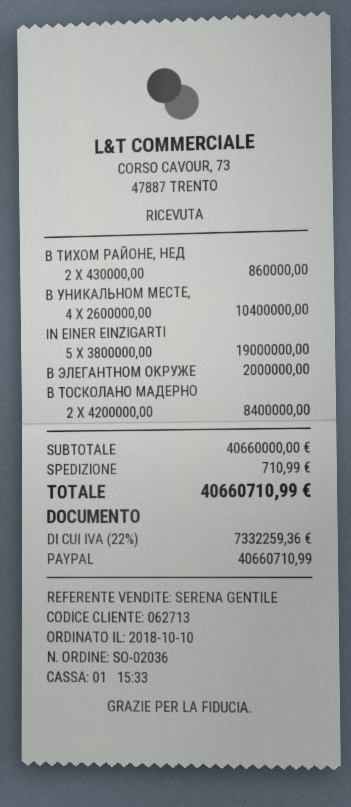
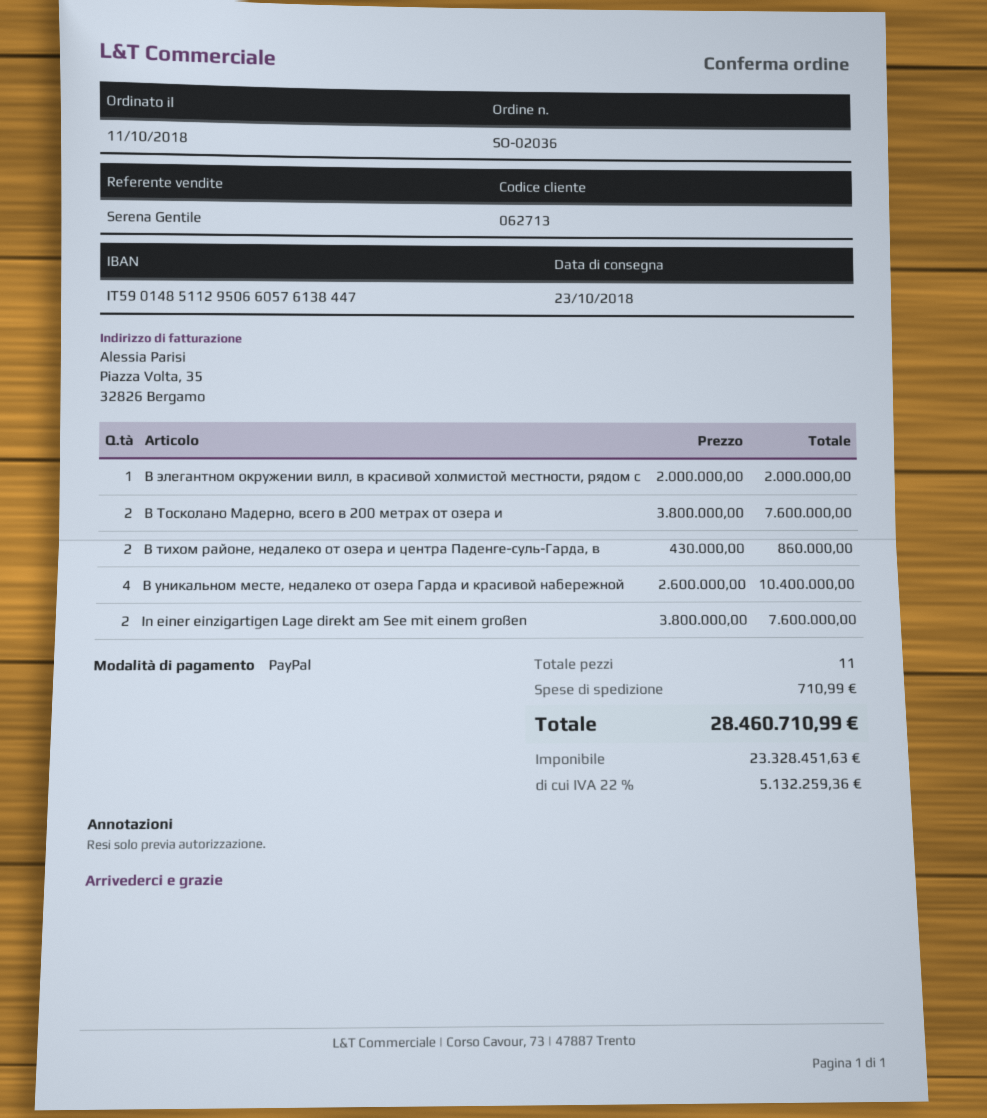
order date: 2018-10-10 -> 2018-10-11
IN EINER EINZIGARTI: 5 x 3800000.00 = 19000000.00 -> 2 x 3800000.00 = 7600000.00
В ТОСКОЛАНО МАДЕРНО: 2 x 4200000.00 = 8400000.00 -> 2 x 3800000.00 = 7600000.00
tax: 22% = 7332259.36 -> 22% = 5132259.36
total: 40660710.99 -> 28460710.99

